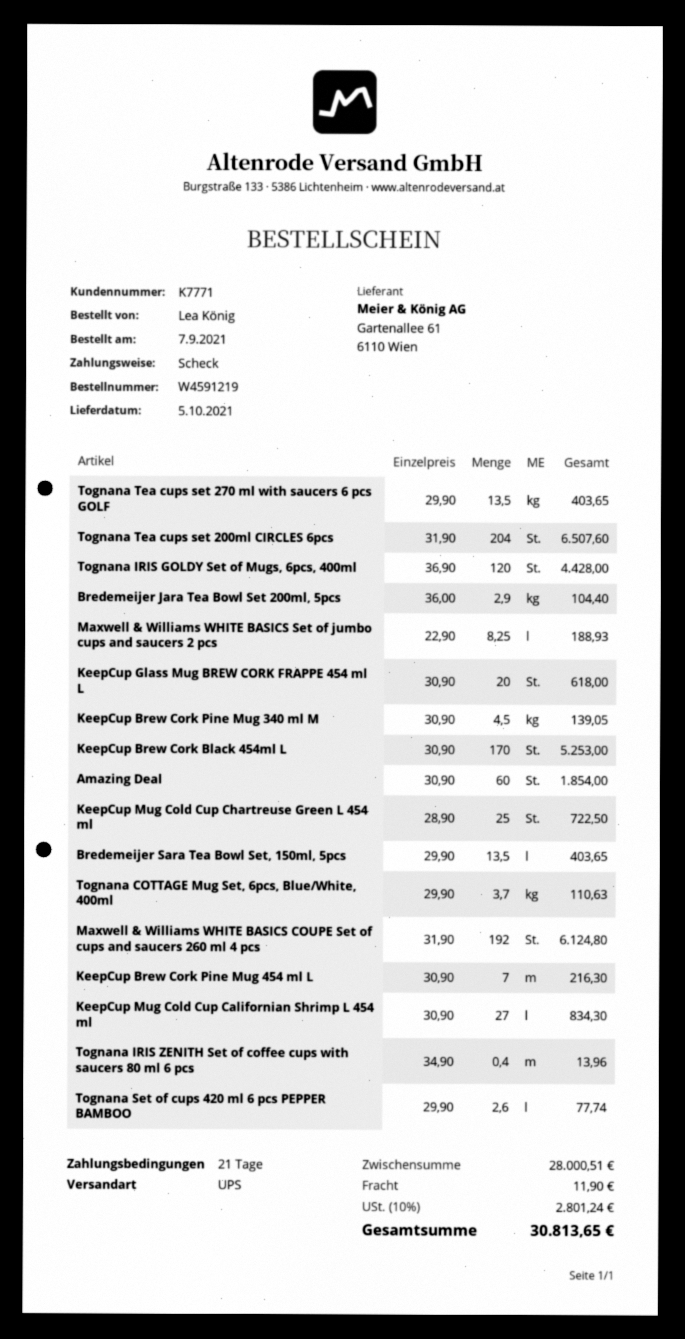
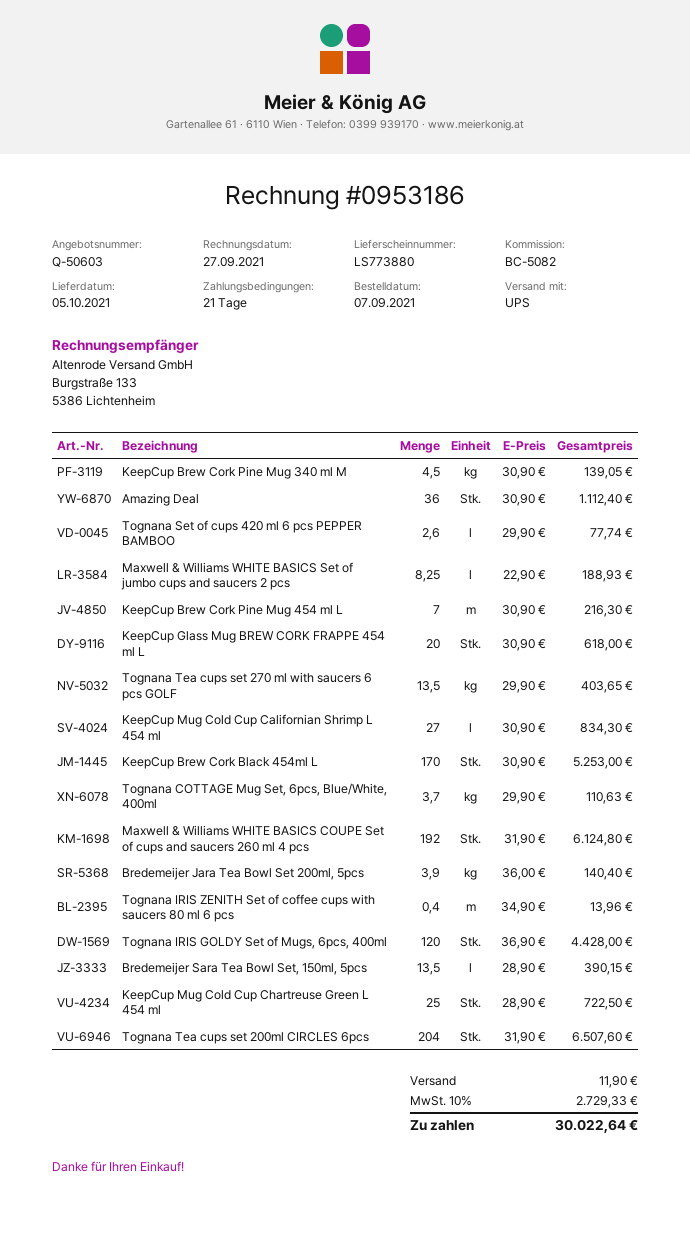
Bredemeijer Jara Tea Bowl Set 200ml, 5pcs: 2.9 x 36.00 = 104.40 -> 3.9 x 36.00 = 140.40
Amazing Deal: 60 x 30.90 = 1854.00 -> 36 x 30.90 = 1112.40
Bredemeijer Sara Tea Bowl Set, 150ml, 5pcs: 13.5 x 29.90 = 403.65 -> 13.5 x 28.90 = 390.15
tax: 10% = 2801.24 -> 10% = 2729.33
total: 30813.65 -> 30022.64

